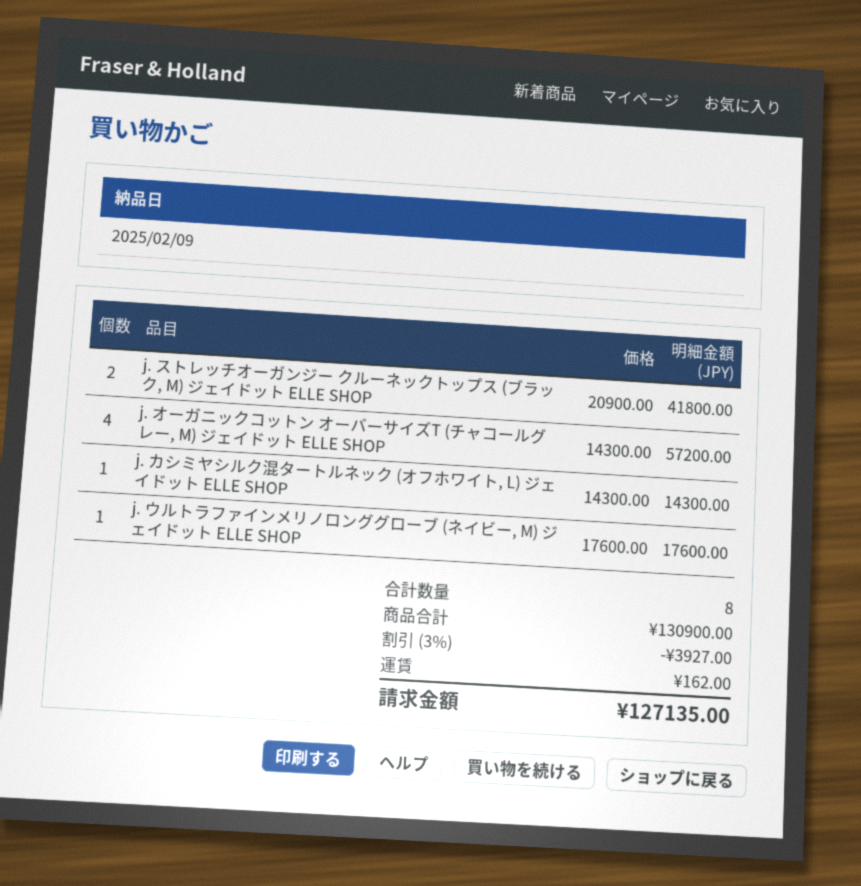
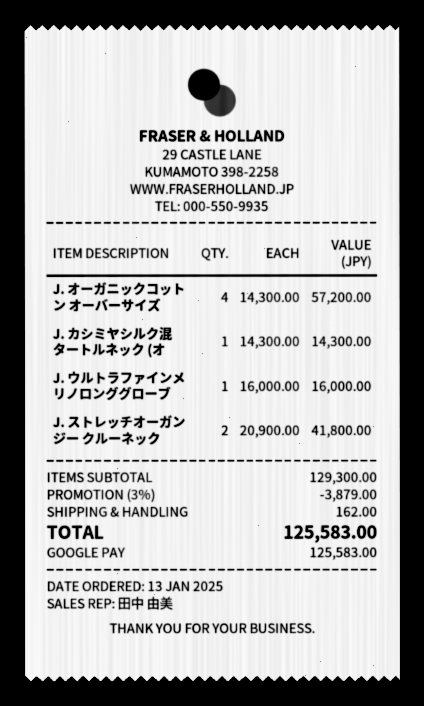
j. ウルトラファインメリノロンググローブ (ネイビー, M) ジェイドット ELLE SHOP: 1 x 17600.00 = 17600.00 -> 1 x 16000.00 = 16000.00
subtotal: 130900.00 -> 129300.00
discount: 3% = 3927.00 -> 3% = 3879.00
total: 127135.00 -> 125583.00

